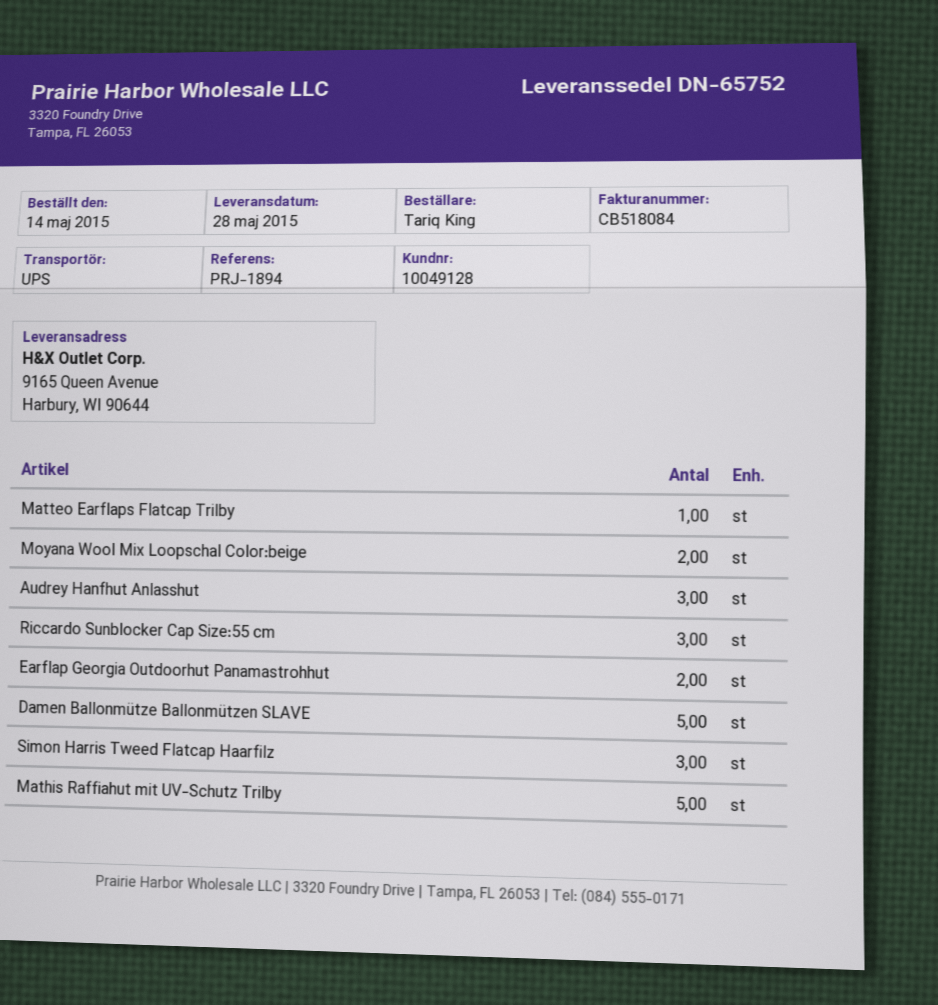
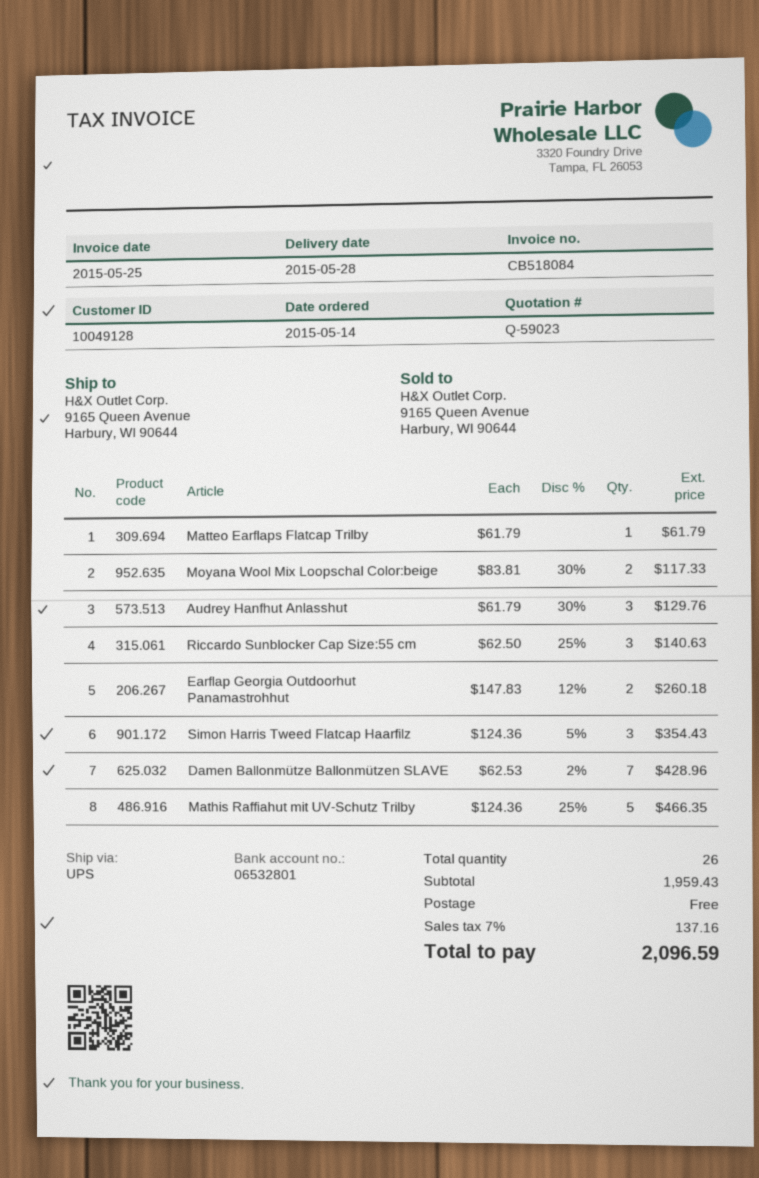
Damen Ballonmütze Ballonmützen SLAVE: 5 -> 7

